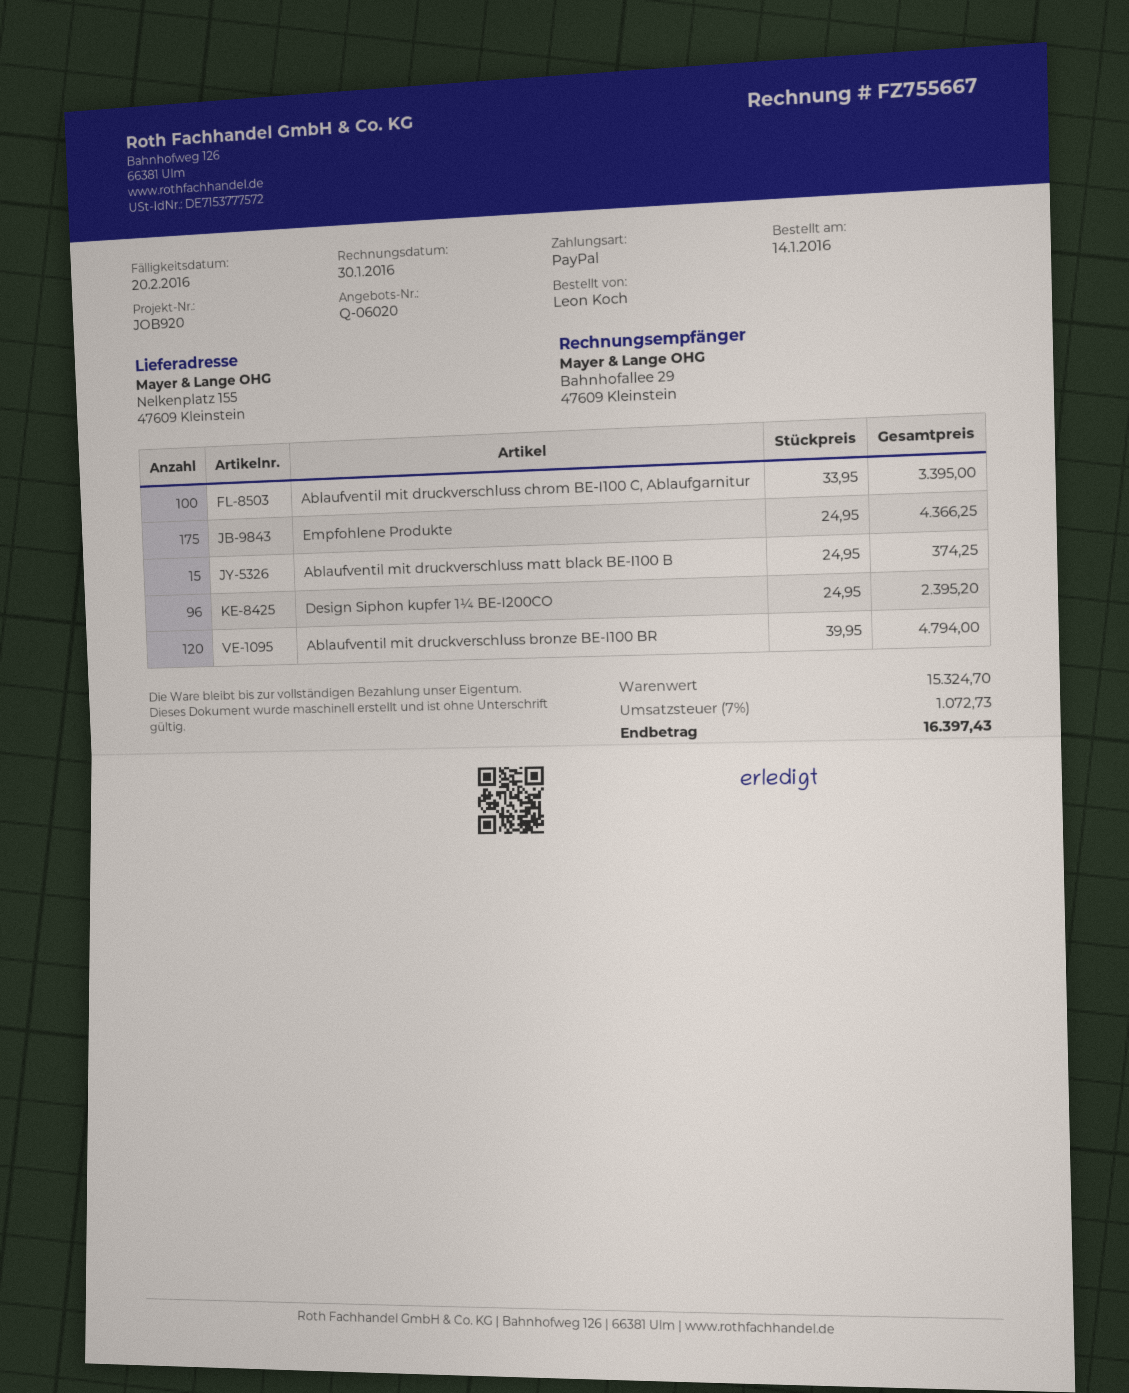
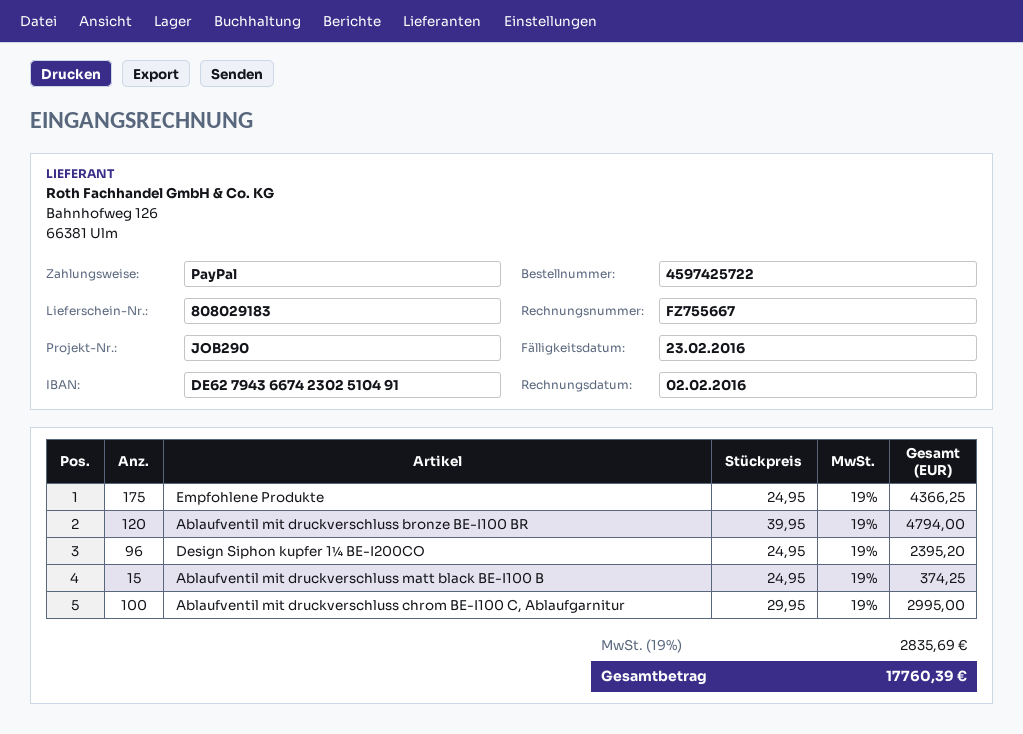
invoice date: 2016-01-30 -> 2016-02-02
due date: 2016-02-20 -> 2016-02-23
reference: JOB920 -> JOB290
Ablaufventil mit druckverschluss chrom BE-I100 C, Ablaufgarnitur: 100 x 33.95 = 3395.00 -> 100 x 29.95 = 2995.00
tax: 7% = 1072.73 -> 19% = 2835.69
total: 16397.43 -> 17760.39

